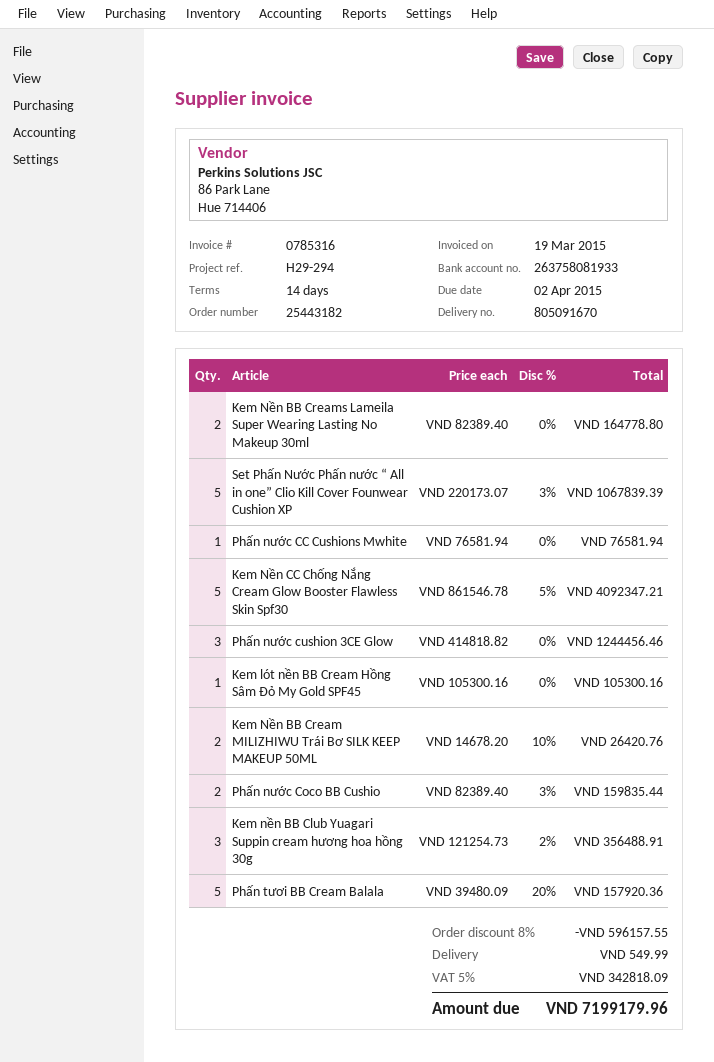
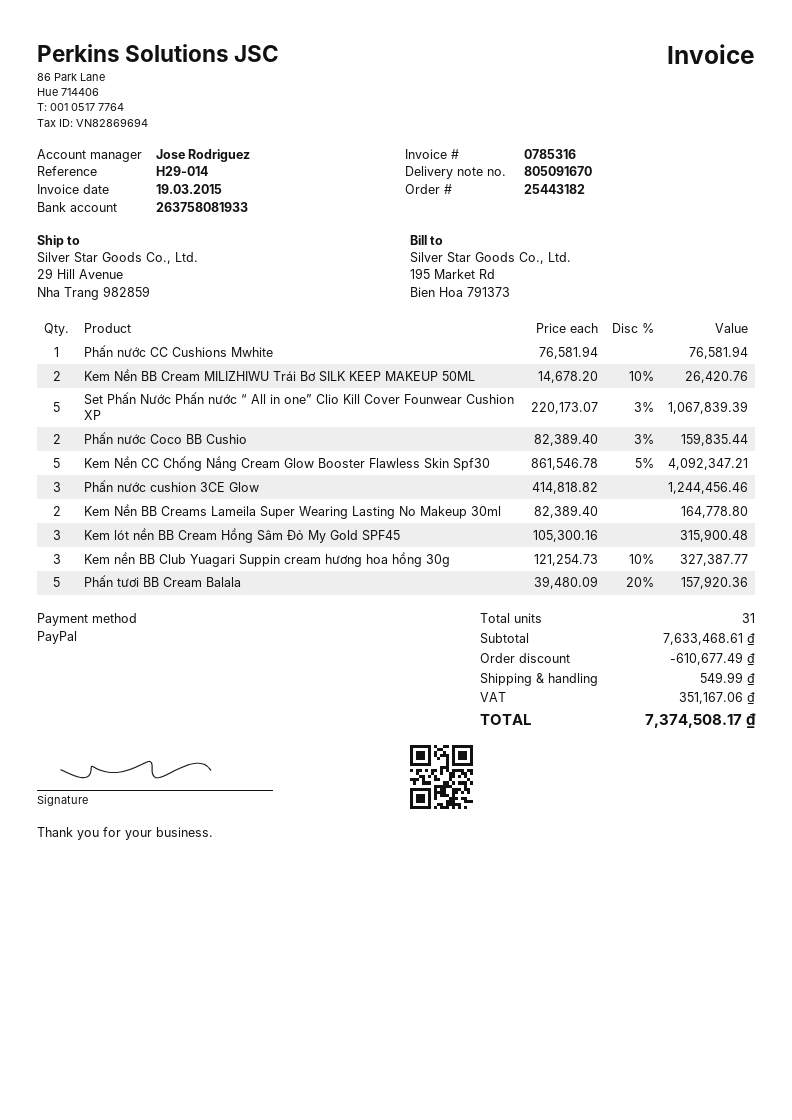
reference: H29-294 -> H29-014
Kem lót nền BB Cream Hồng Sâm Đỏ My Gold SPF45: 1 x 105300.16 = 105300.16 -> 3 x 105300.16 = 315900.48
Kem nền BB Club Yuagari Suppin cream hương hoa hồng 30g: 3 x 121254.73 - 2% = 356488.91 -> 3 x 121254.73 - 10% = 327387.77
discount: 596157.55 -> 610677.49
tax: 342818.09 -> 351167.06
total: 7199179.96 -> 7374508.17

